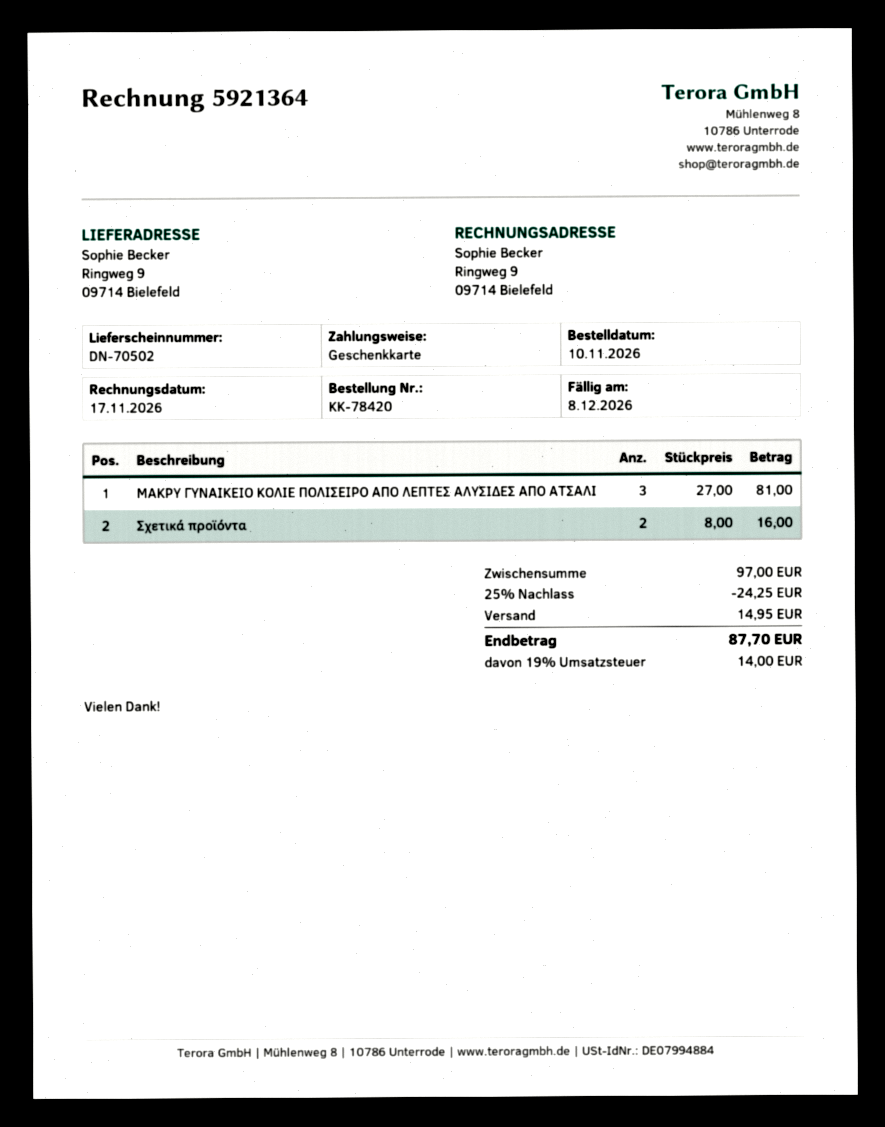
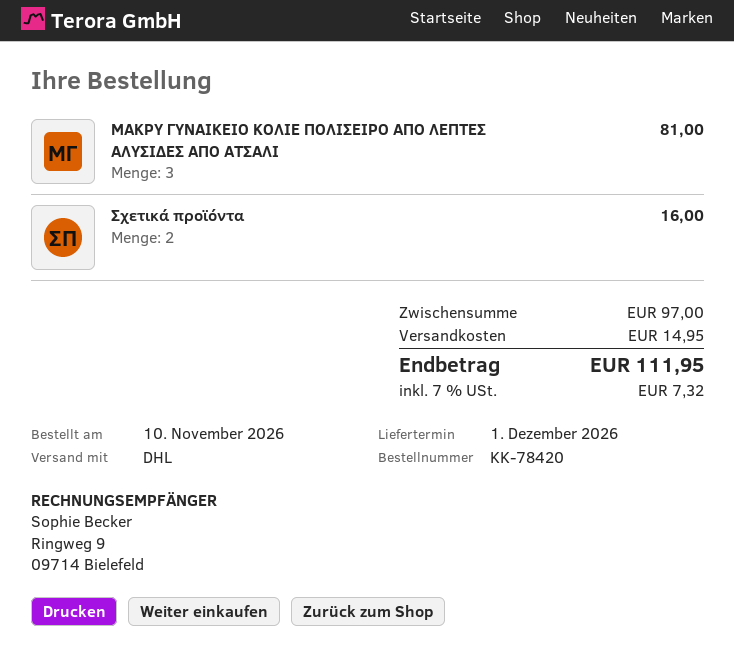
discount: 25% = 24.25 -> none
tax: 19% = 14.00 -> 7% = 7.32
total: 87.70 -> 111.95

